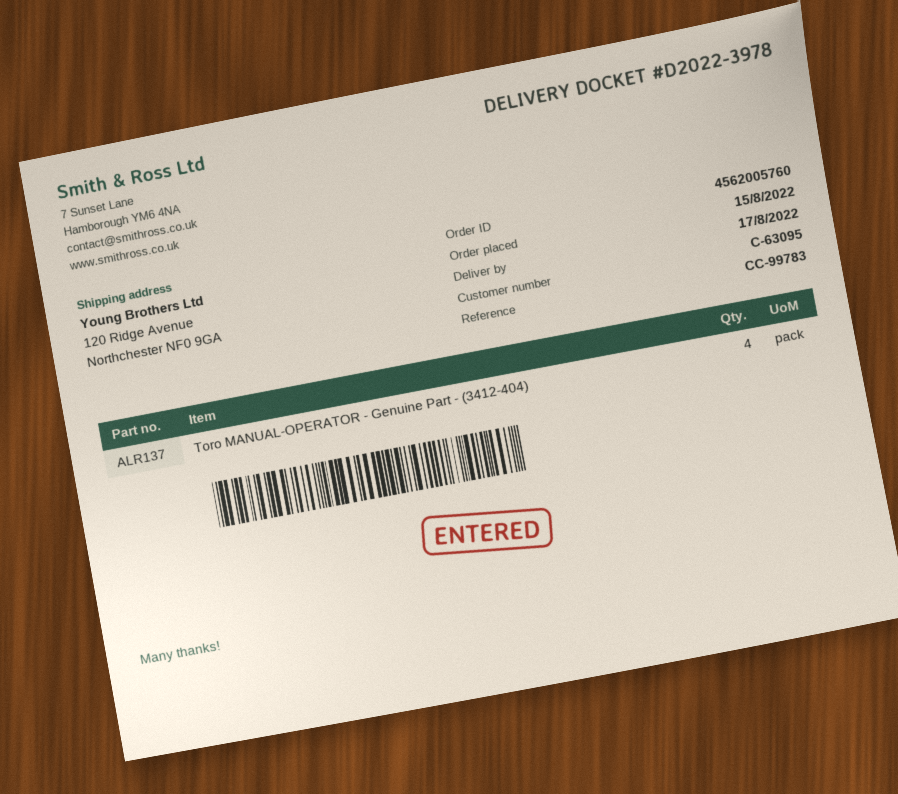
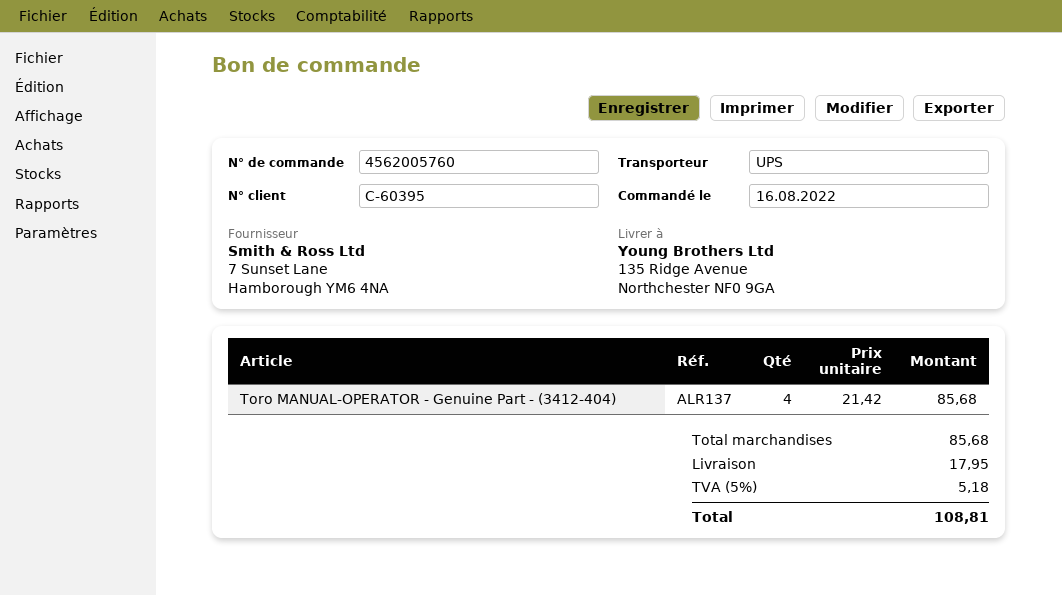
order date: 2022-08-15 -> 2022-08-16
customer number: C-63095 -> C-60395
ship to: 120 Ridge Avenue, Northchester NF0 9GA -> 135 Ridge Avenue, Northchester NF0 9GA

